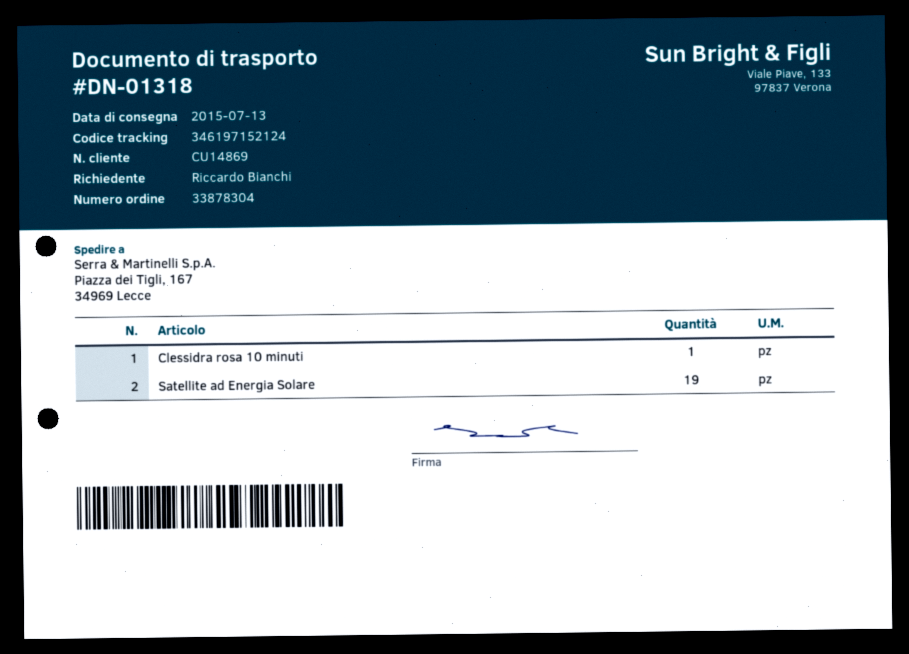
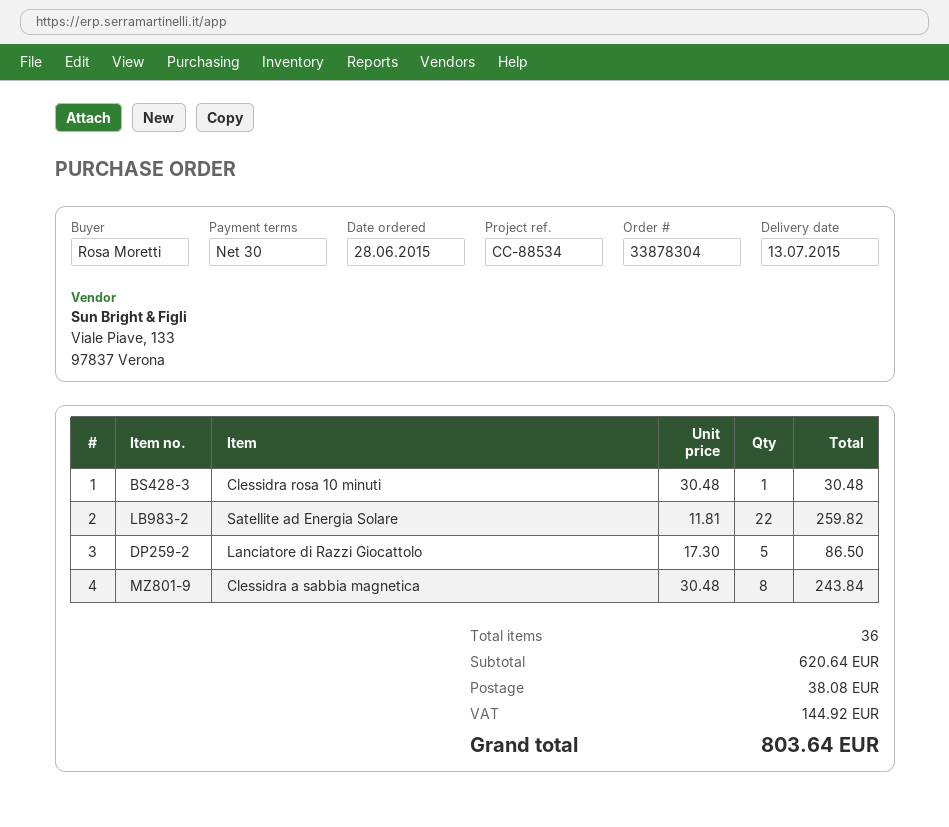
ordered by: Riccardo Bianchi -> Rosa Moretti
Satellite ad Energia Solare: 19 -> 22
Lanciatore di Razzi Giocattolo: none -> 5
Clessidra a sabbia magnetica: none -> 8

